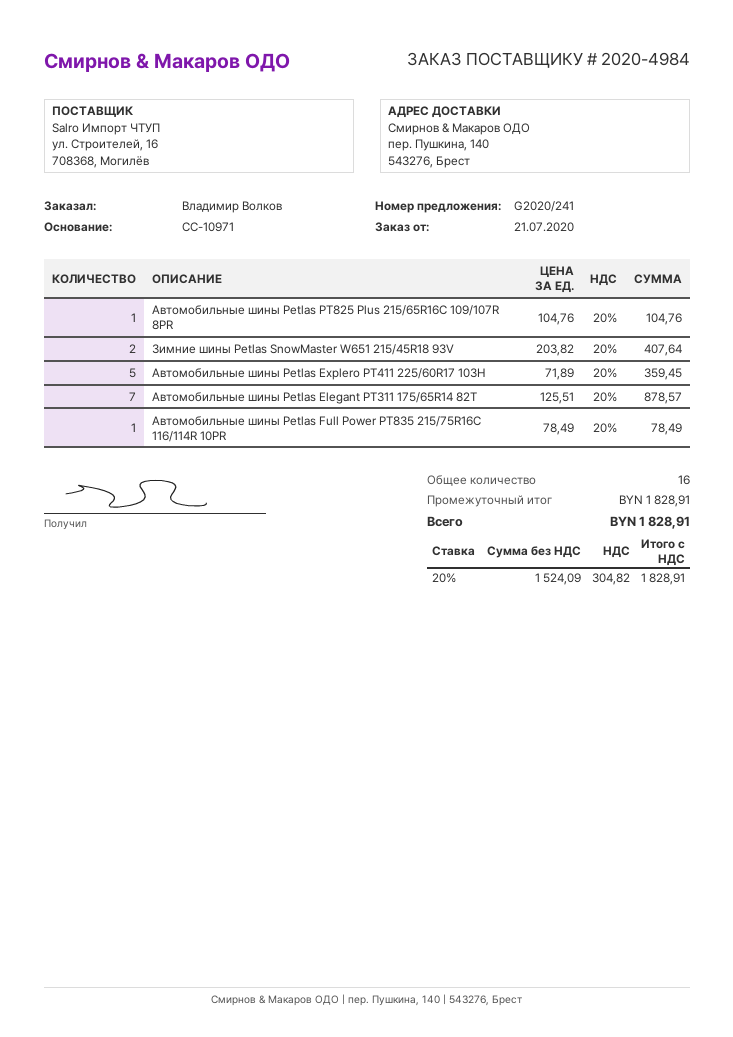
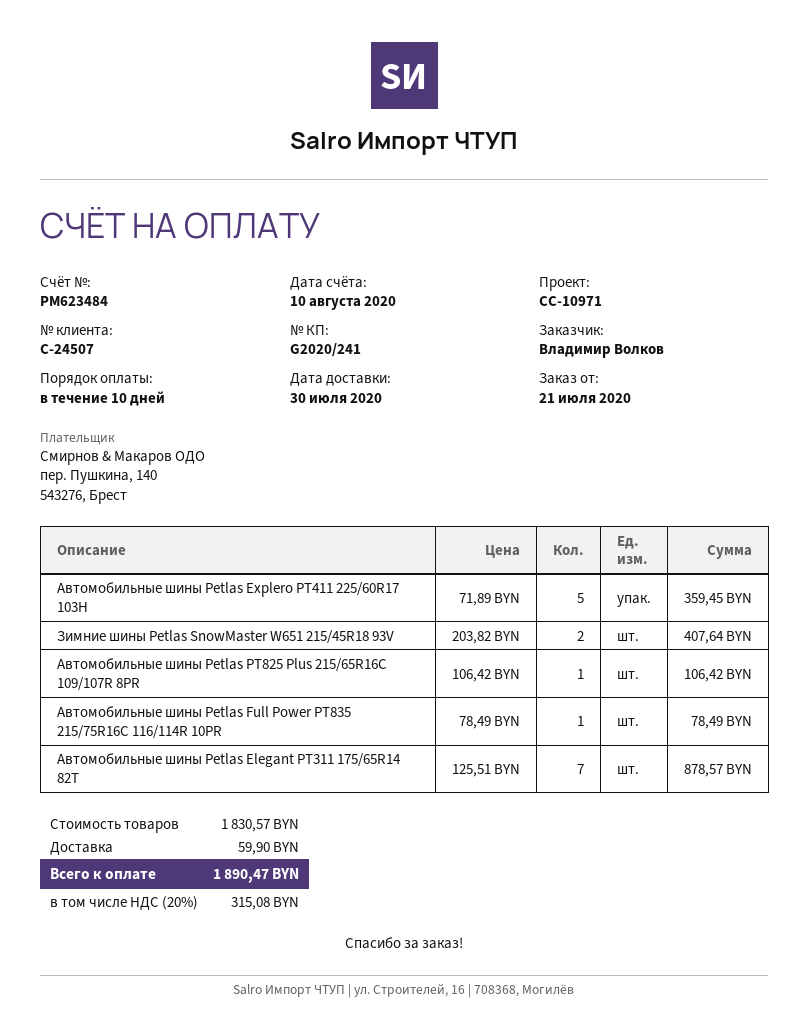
Автомобильные шины Petlas PT825 Plus 215/65R16C 109/107R 8PR: 1 x 104.76 = 104.76 -> 1 x 106.42 = 106.42
subtotal: 1828.91 -> 1830.57
shipping: none -> 59.90
tax: 20% = 304.82 -> 20% = 315.08
total: 1828.91 -> 1890.47

